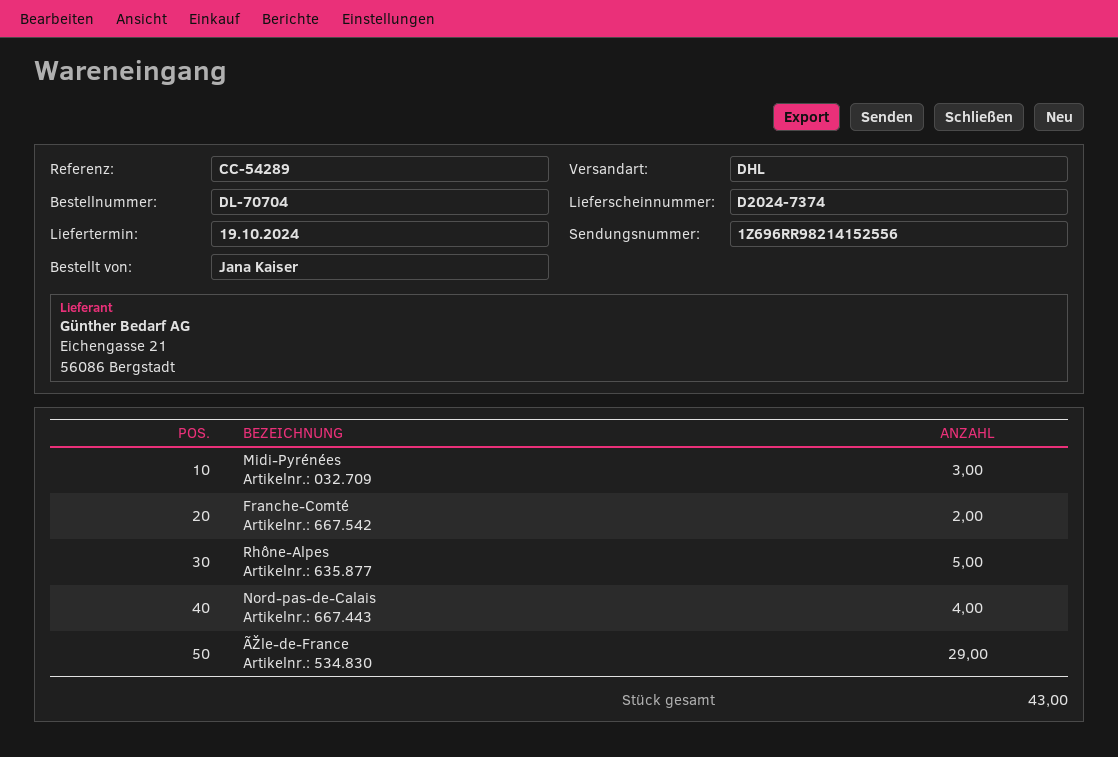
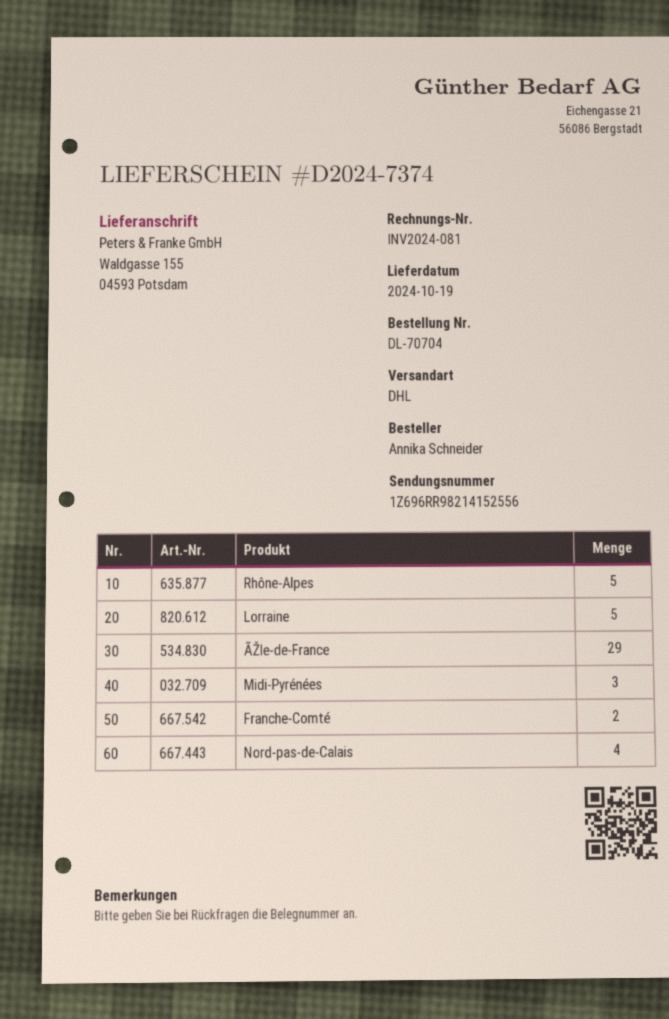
ordered by: Jana Kaiser -> Annika Schneider
Lorraine: none -> 5

